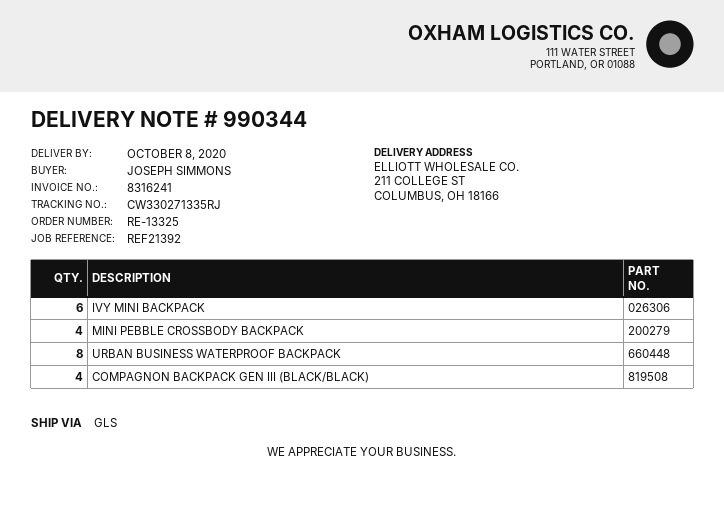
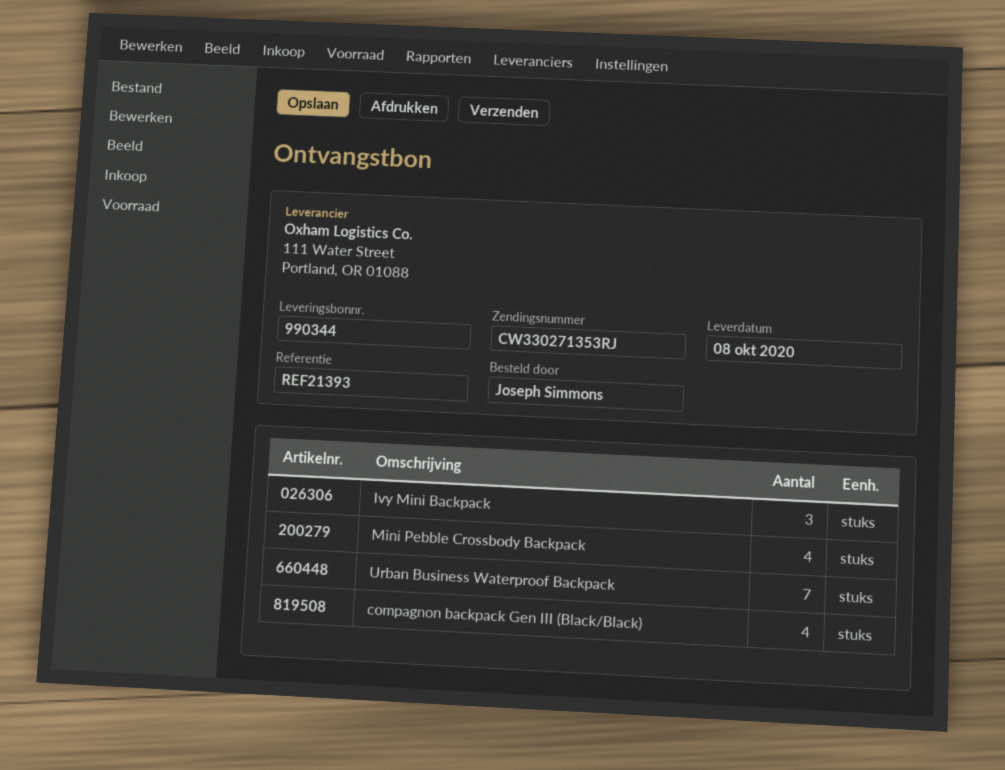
reference: REF21392 -> REF21393
tracking number: CW330271335RJ -> CW330271353RJ
IVY MINI BACKPACK: 6 -> 3
URBAN BUSINESS WATERPROOF BACKPACK: 8 -> 7

